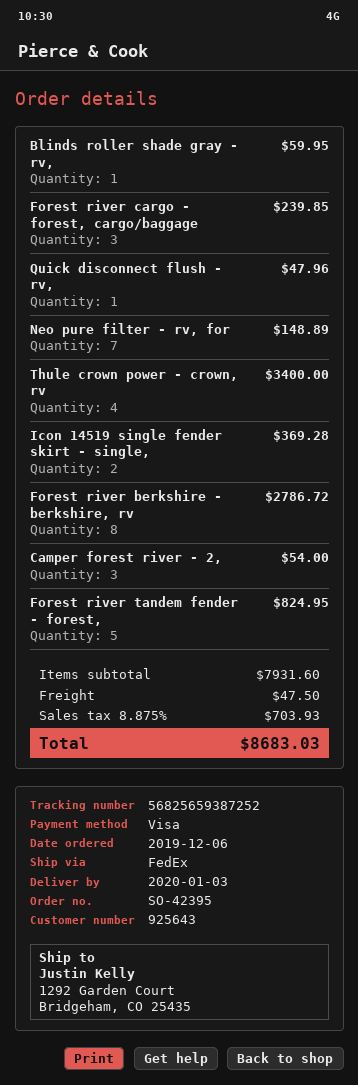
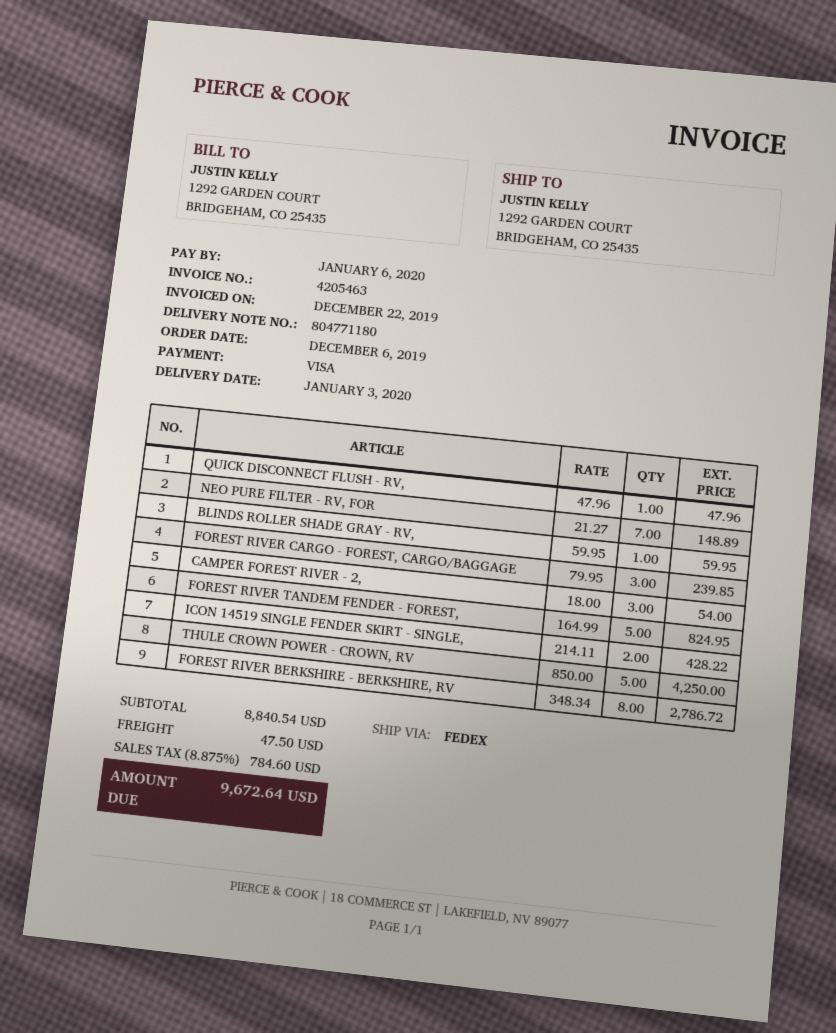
Thule crown power - crown, rv: 4 for 3400.00 -> 5 for 4250.00
Icon 14519 single fender skirt - single,: 2 for 369.28 -> 2 for 428.22
subtotal: 7931.60 -> 8840.54
tax: 8.875% = 703.93 -> 8.875% = 784.60
total: 8683.03 -> 9672.64

